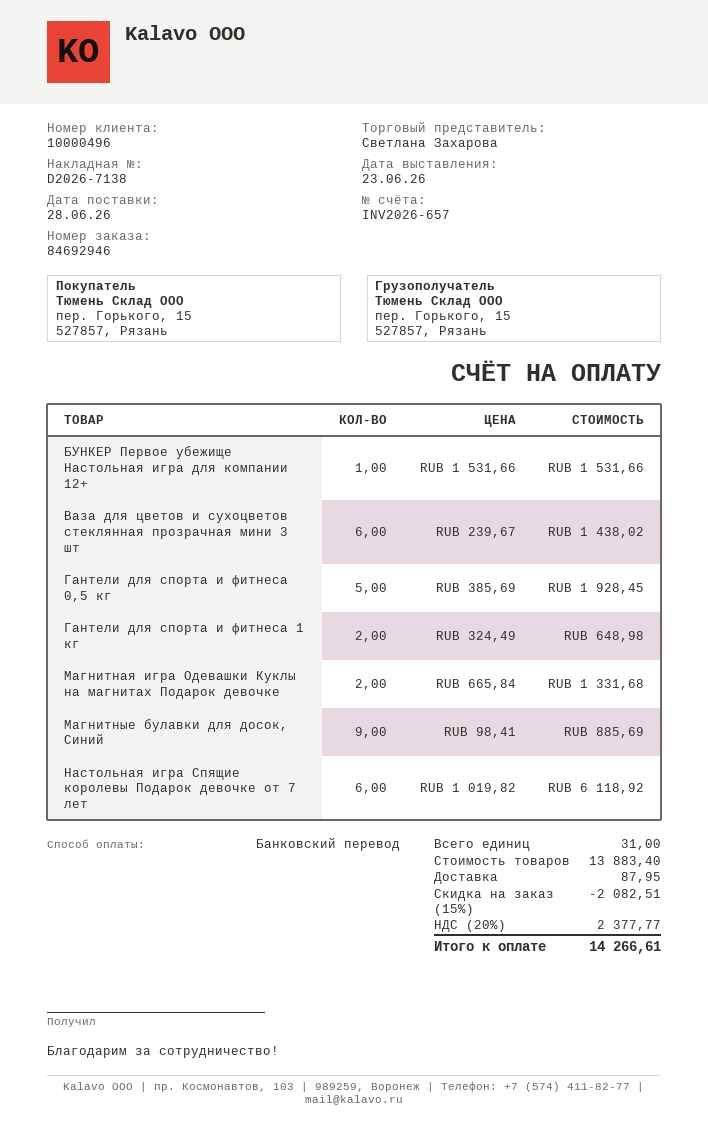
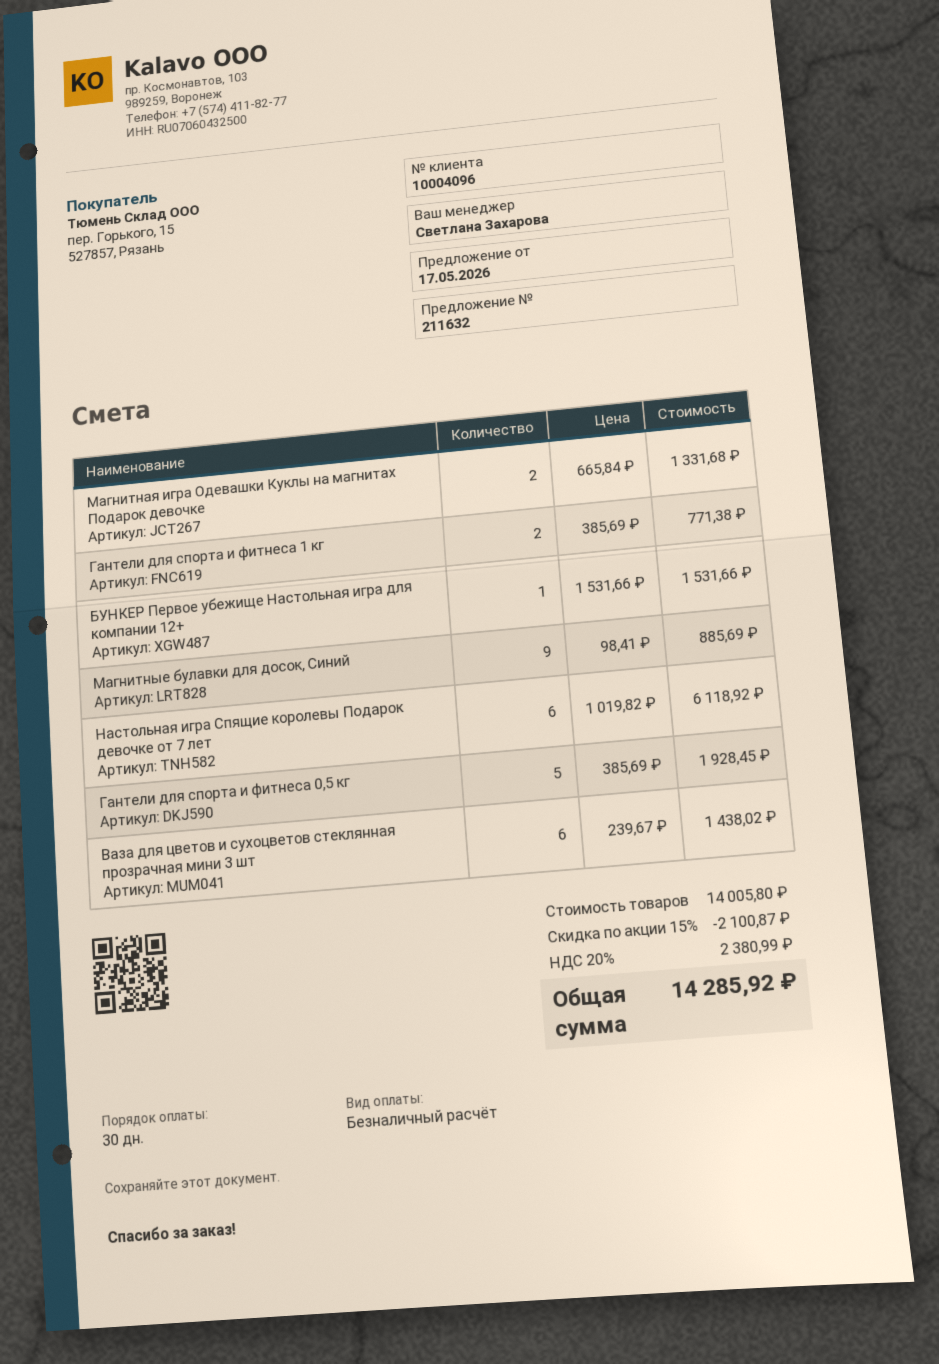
customer number: 10000496 -> 10004096
Гантели для спорта и фитнеса 1 кг: 2 x 324.49 = 648.98 -> 2 x 385.69 = 771.38
subtotal: 13883.40 -> 14005.80
discount: 15% = 2082.51 -> 15% = 2100.87
shipping: 87.95 -> none
tax: 20% = 2377.77 -> 20% = 2380.99
total: 14266.61 -> 14285.92

